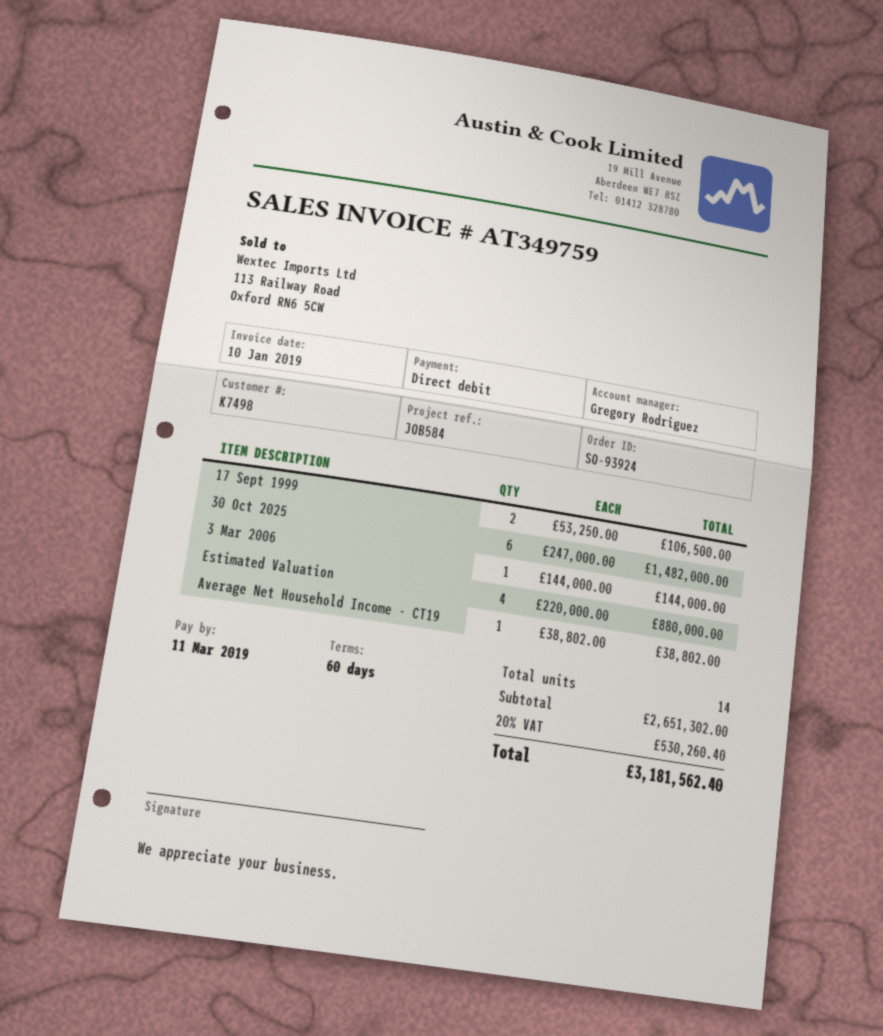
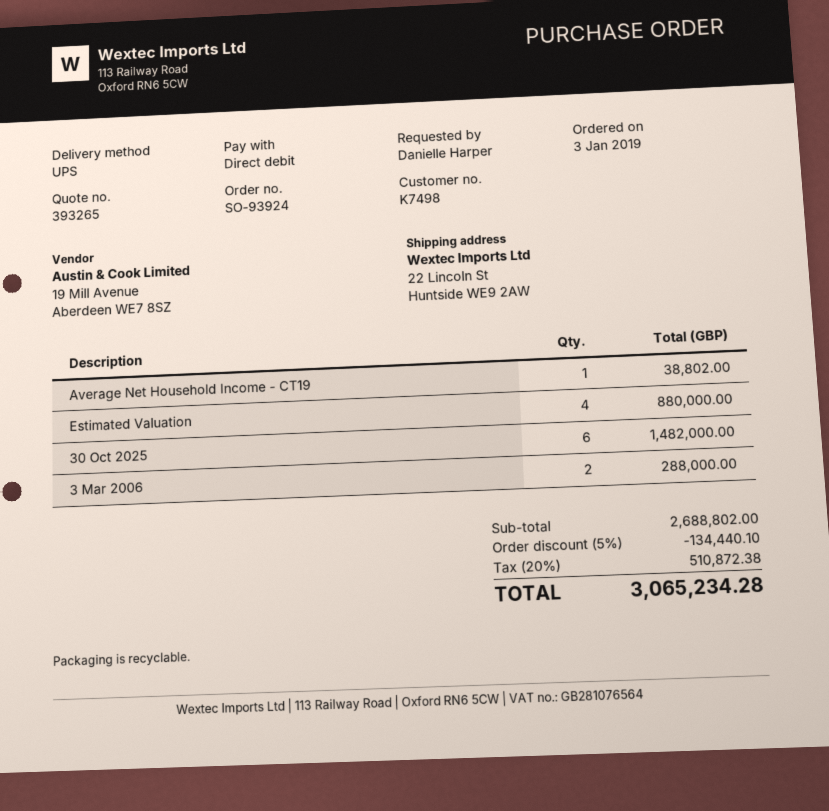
17 Sept 1999: 2 for 106500.00 -> none
3 Mar 2006: 1 for 144000.00 -> 2 for 288000.00
subtotal: 2651302.00 -> 2688802.00
discount: none -> 5% = 134440.10
tax: 20% = 530260.40 -> 20% = 510872.38
total: 3181562.40 -> 3065234.28

